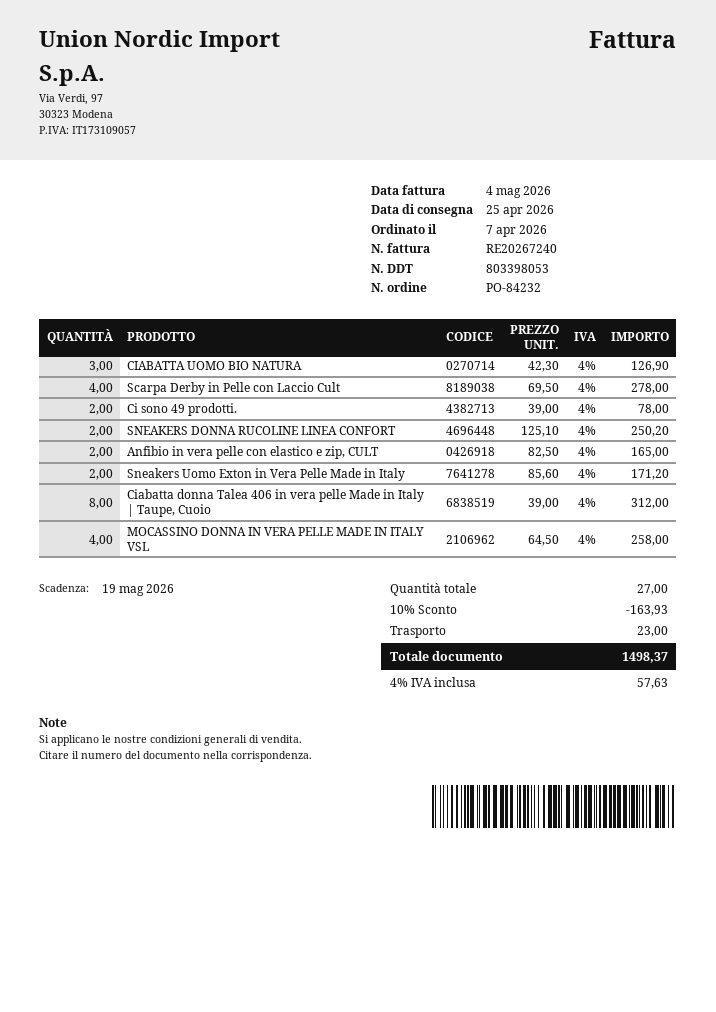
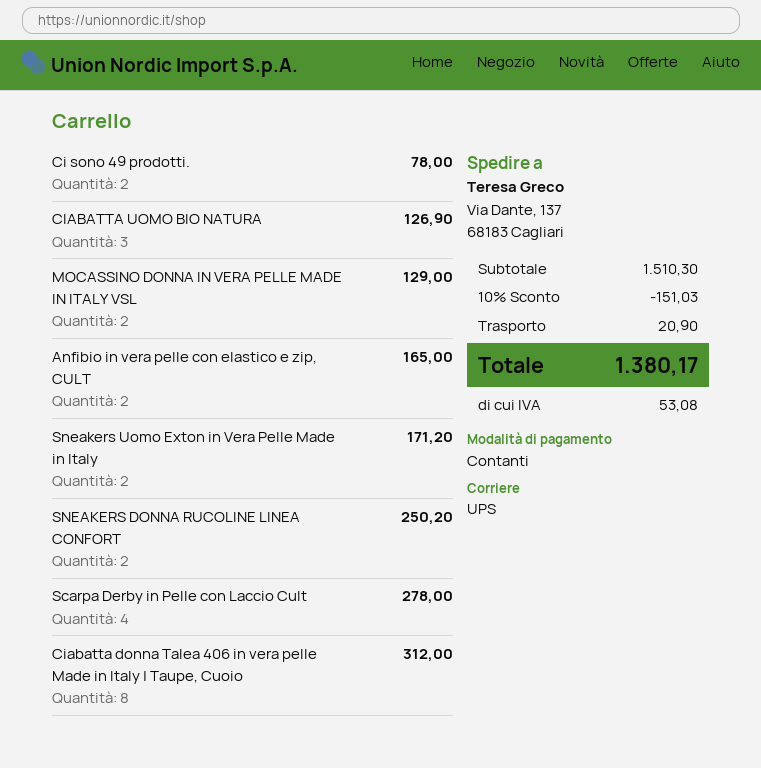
MOCASSINO DONNA IN VERA PELLE MADE IN ITALY VSL: 4 for 258.00 -> 2 for 129.00
discount: 10% = 163.93 -> 10% = 151.03
shipping: 23.00 -> 20.90
tax: 57.63 -> 53.08
total: 1498.37 -> 1380.17

